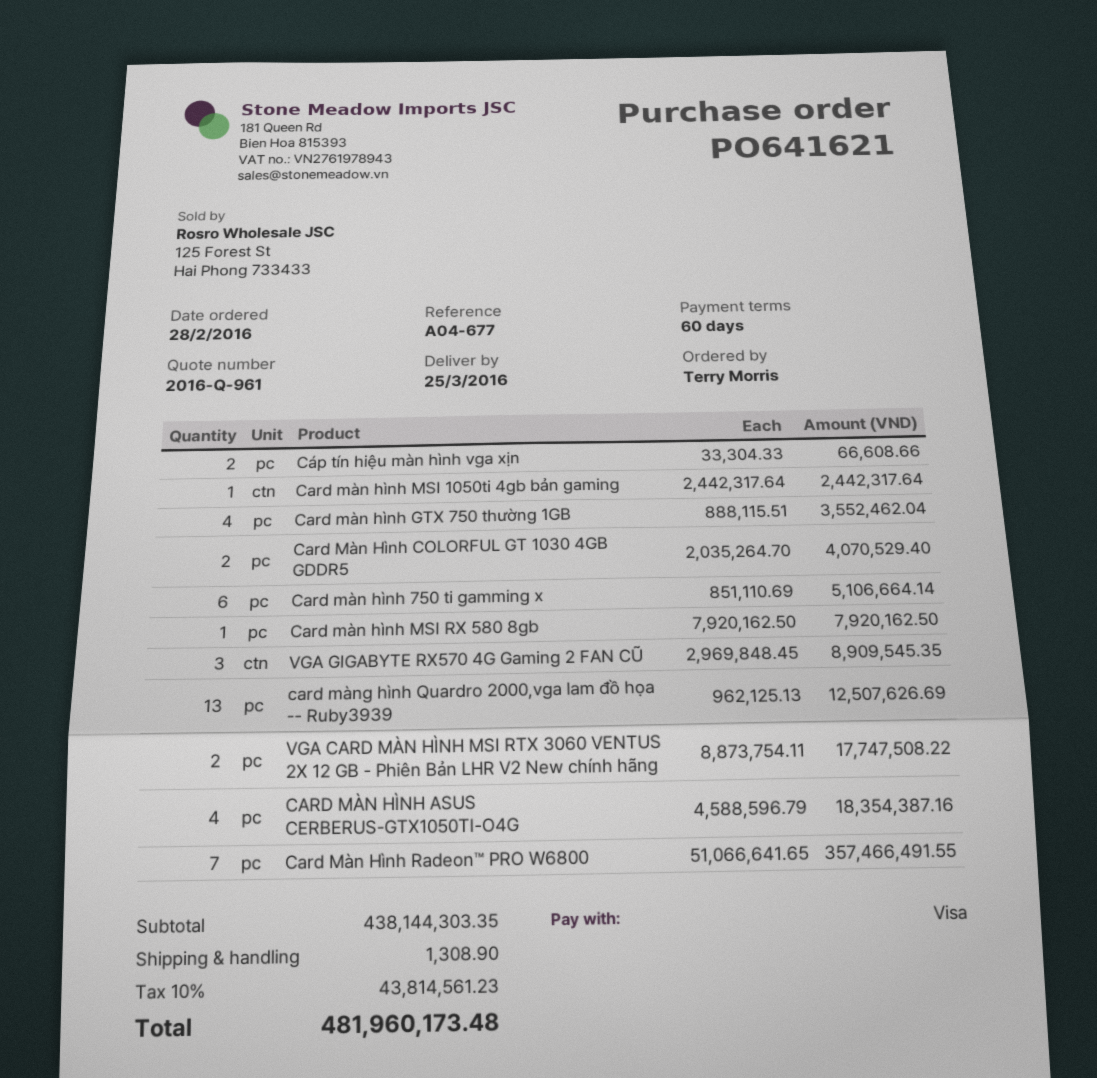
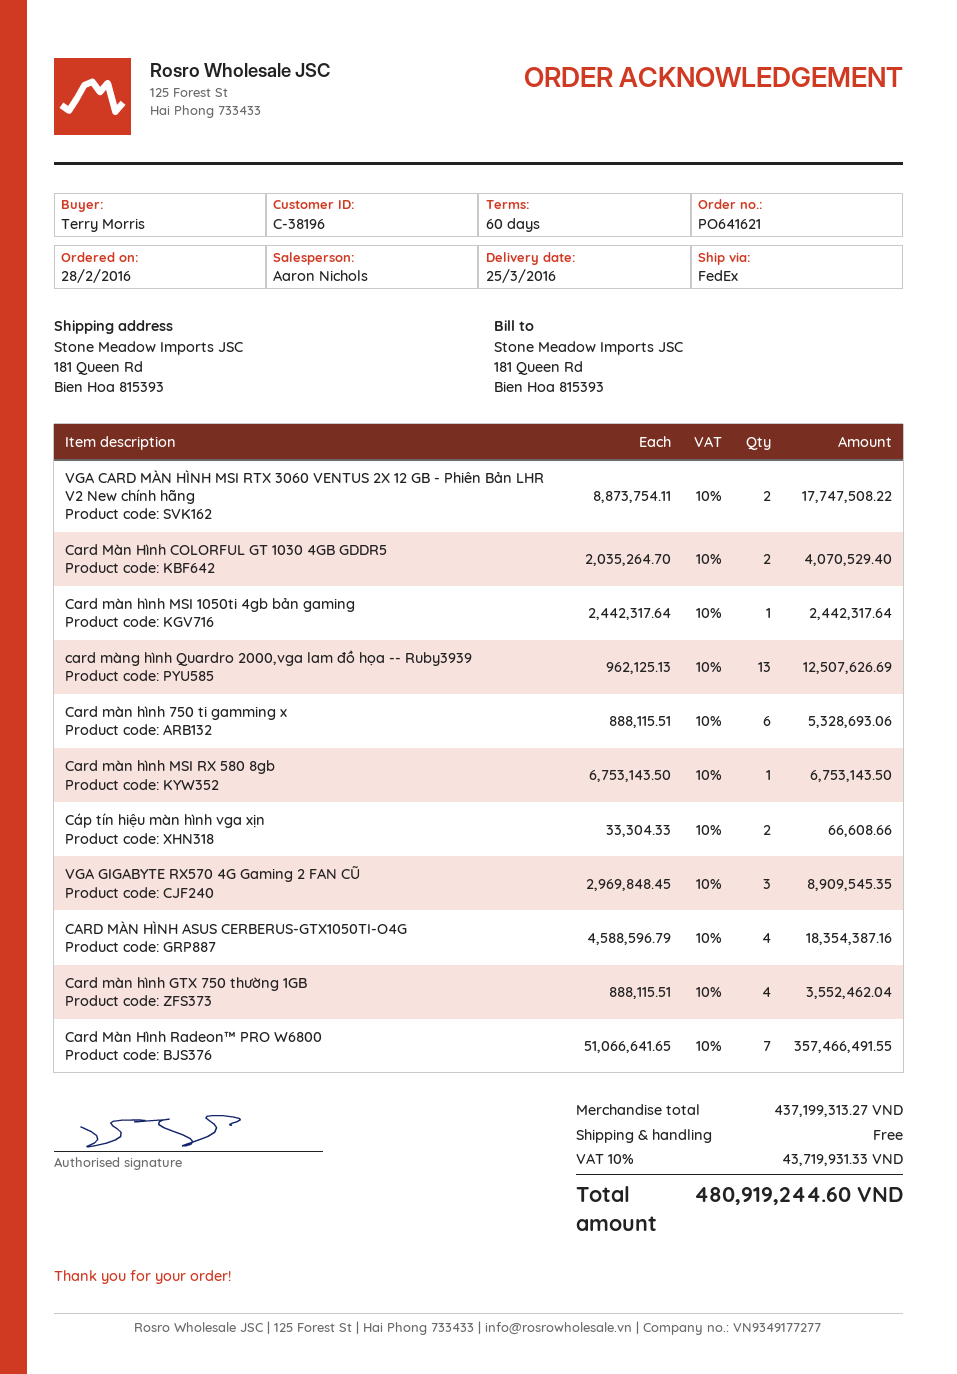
Card màn hình 750 ti gamming x: 6 x 851110.69 = 5106664.14 -> 6 x 888115.51 = 5328693.06
Card màn hình MSI RX 580 8gb: 1 x 7920162.50 = 7920162.50 -> 1 x 6753143.50 = 6753143.50
subtotal: 438144303.35 -> 437199313.27
shipping: 1308.90 -> 0.00
tax: 10% = 43814561.23 -> 10% = 43719931.33
total: 481960173.48 -> 480919244.60

